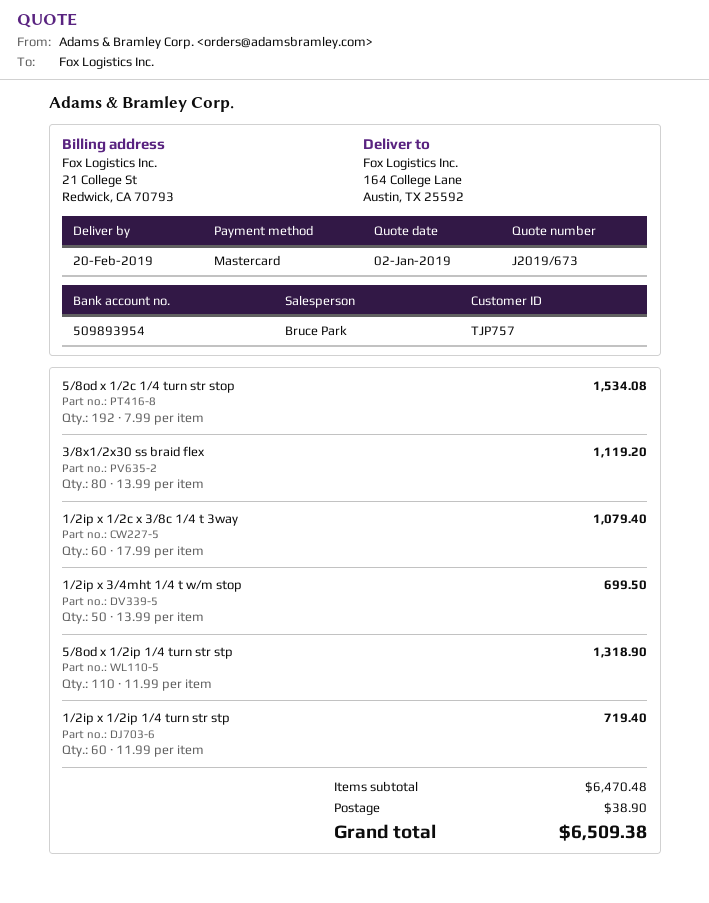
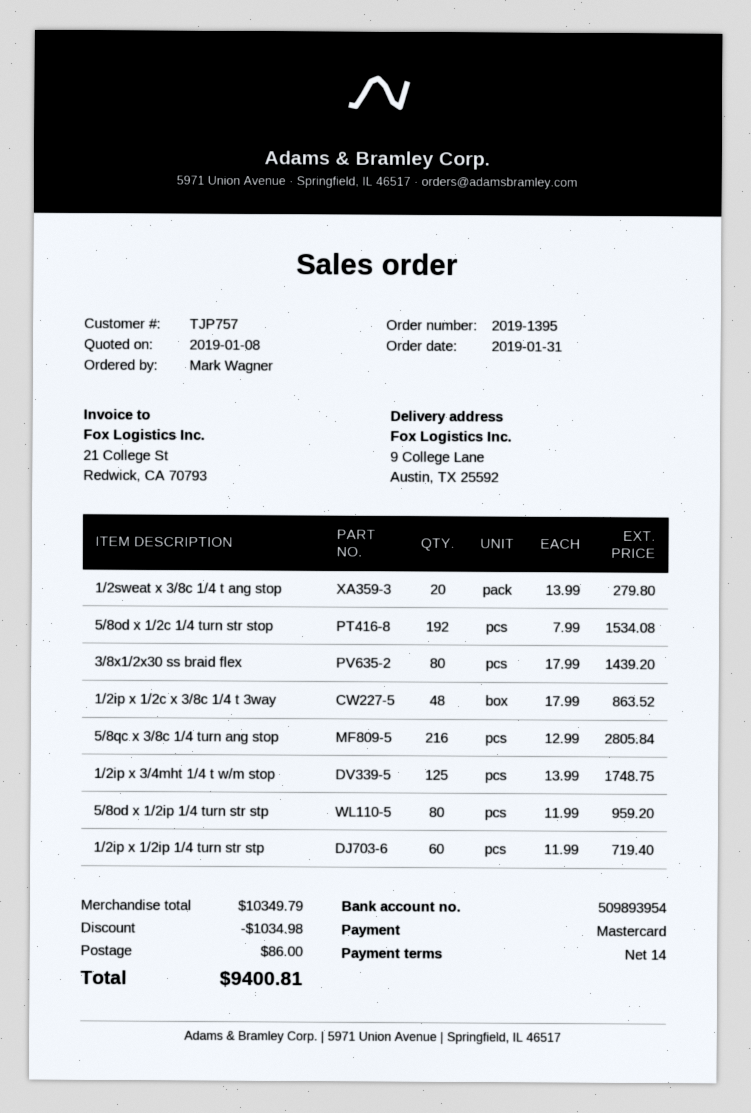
quote date: 2019-01-02 -> 2019-01-08
ship to: 164 College Lane, Austin, TX 25592 -> 9 College Lane, Austin, TX 25592
3/8x1/2x30 ss braid flex: 80 x 13.99 = 1119.20 -> 80 x 17.99 = 1439.20
1/2ip x 1/2c x 3/8c 1/4 t 3way: 60 x 17.99 = 1079.40 -> 48 x 17.99 = 863.52
1/2ip x 3/4mht 1/4 t w/m stop: 50 x 13.99 = 699.50 -> 125 x 13.99 = 1748.75
5/8od x 1/2ip 1/4 turn str stp: 110 x 11.99 = 1318.90 -> 80 x 11.99 = 959.20
1/2sweat x 3/8c 1/4 t ang stop: none -> 20 x 13.99 = 279.80
5/8qc x 3/8c 1/4 turn ang stop: none -> 216 x 12.99 = 2805.84
subtotal: 6470.48 -> 10349.79
discount: none -> 1034.98
shipping: 38.90 -> 86.00
total: 6509.38 -> 9400.81

